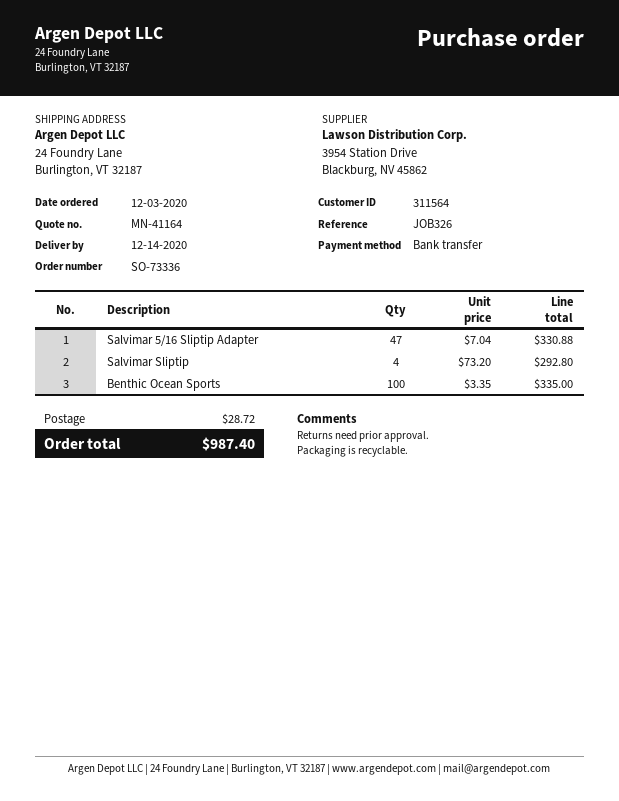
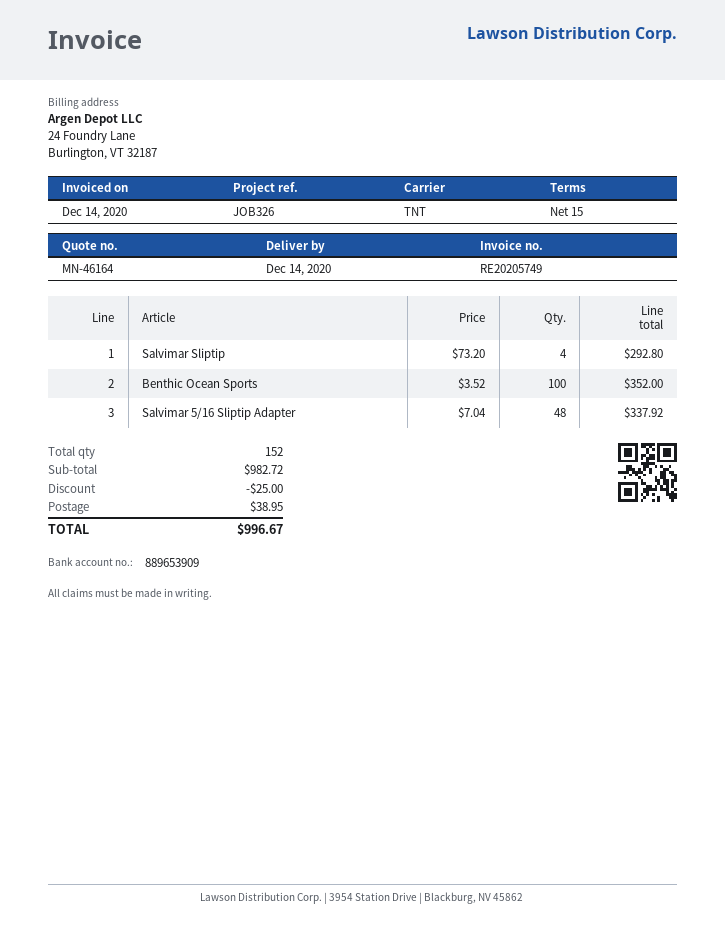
quote number: MN-41164 -> MN-46164
Salvimar 5/16 Sliptip Adapter: 47 x 7.04 = 330.88 -> 48 x 7.04 = 337.92
Benthic Ocean Sports: 100 x 3.35 = 335.00 -> 100 x 3.52 = 352.00
discount: none -> 25.00
shipping: 28.72 -> 38.95
total: 987.40 -> 996.67

